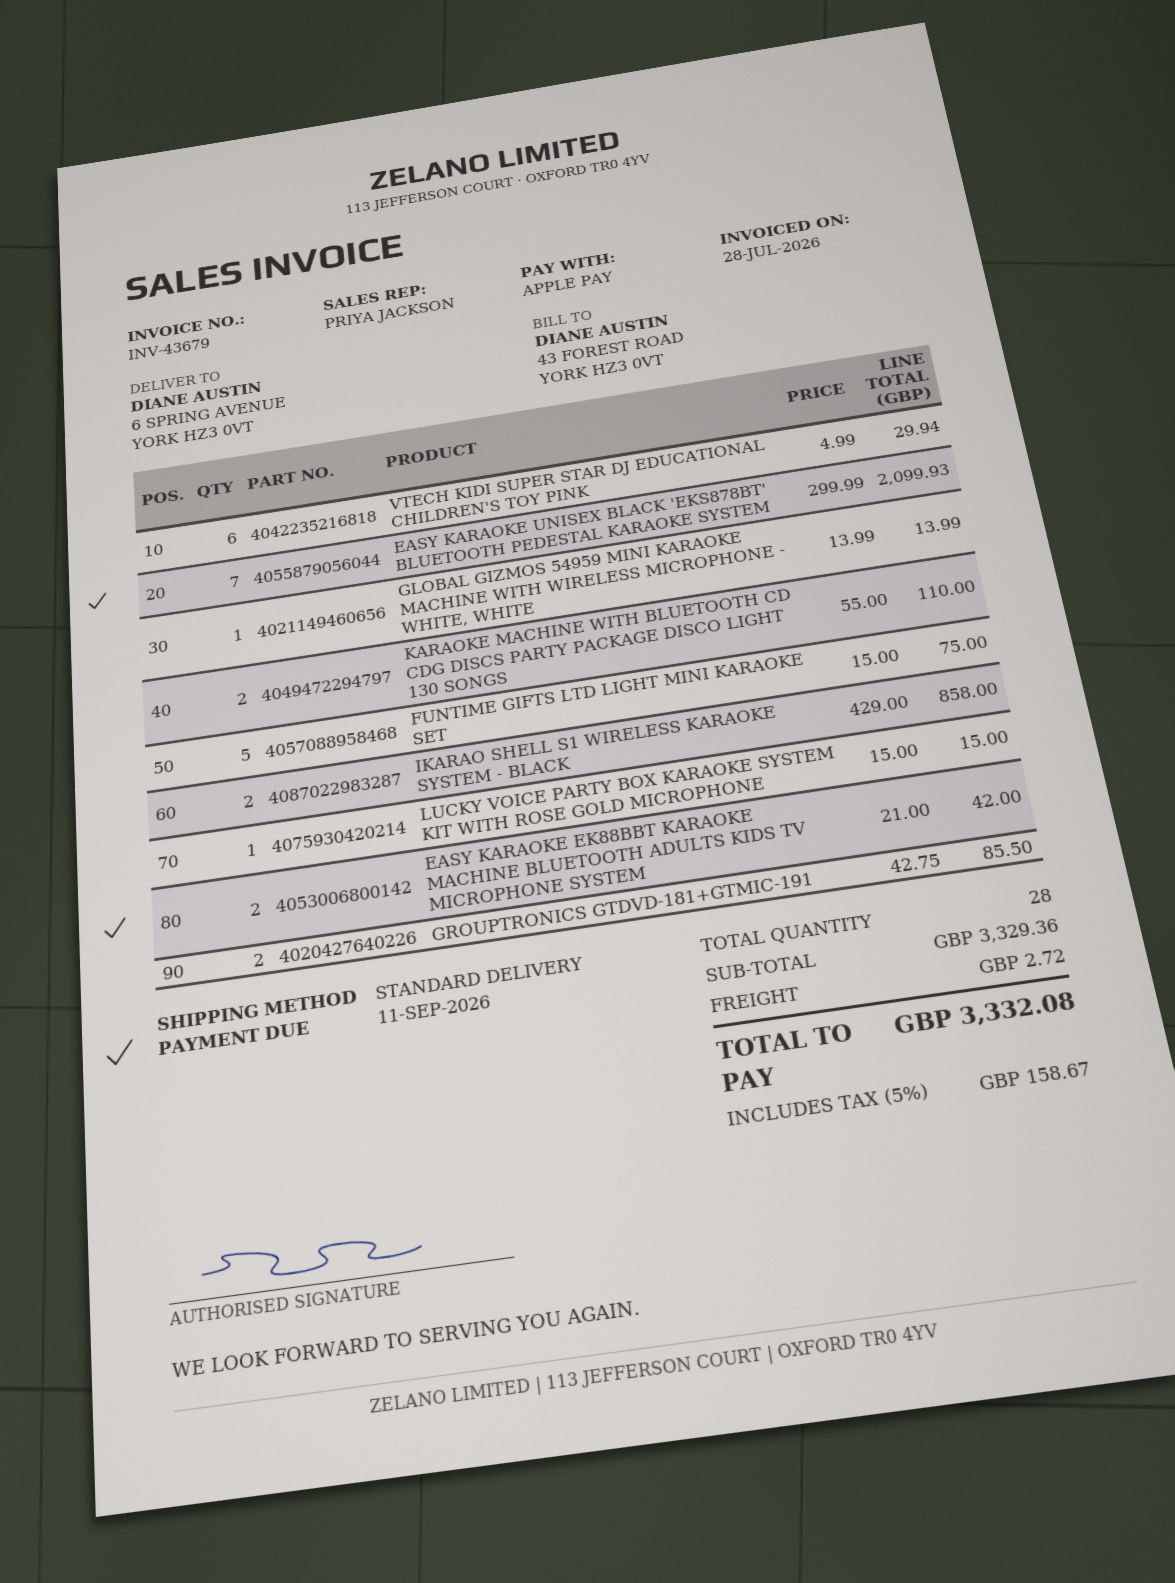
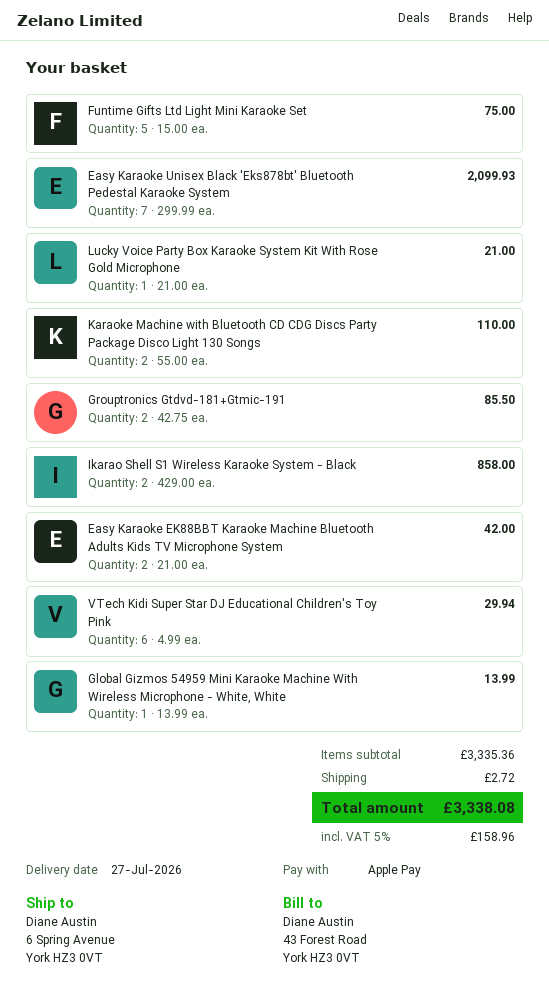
LUCKY VOICE PARTY BOX KARAOKE SYSTEM KIT WITH ROSE GOLD MICROPHONE: 1 x 15.00 = 15.00 -> 1 x 21.00 = 21.00
subtotal: 3329.36 -> 3335.36
tax: 5% = 158.67 -> 5% = 158.96
total: 3332.08 -> 3338.08

